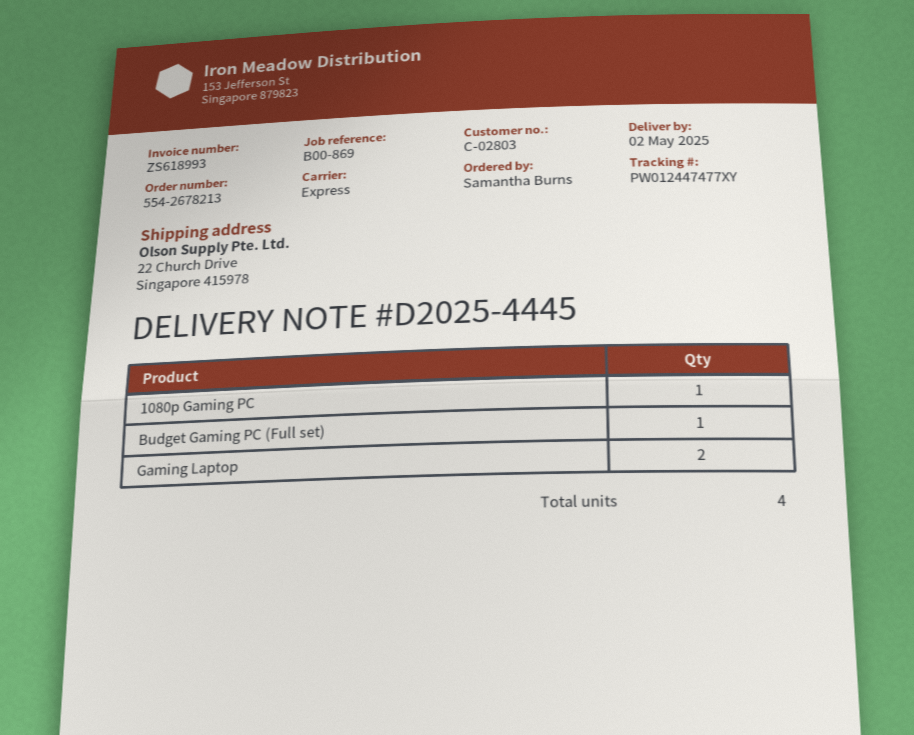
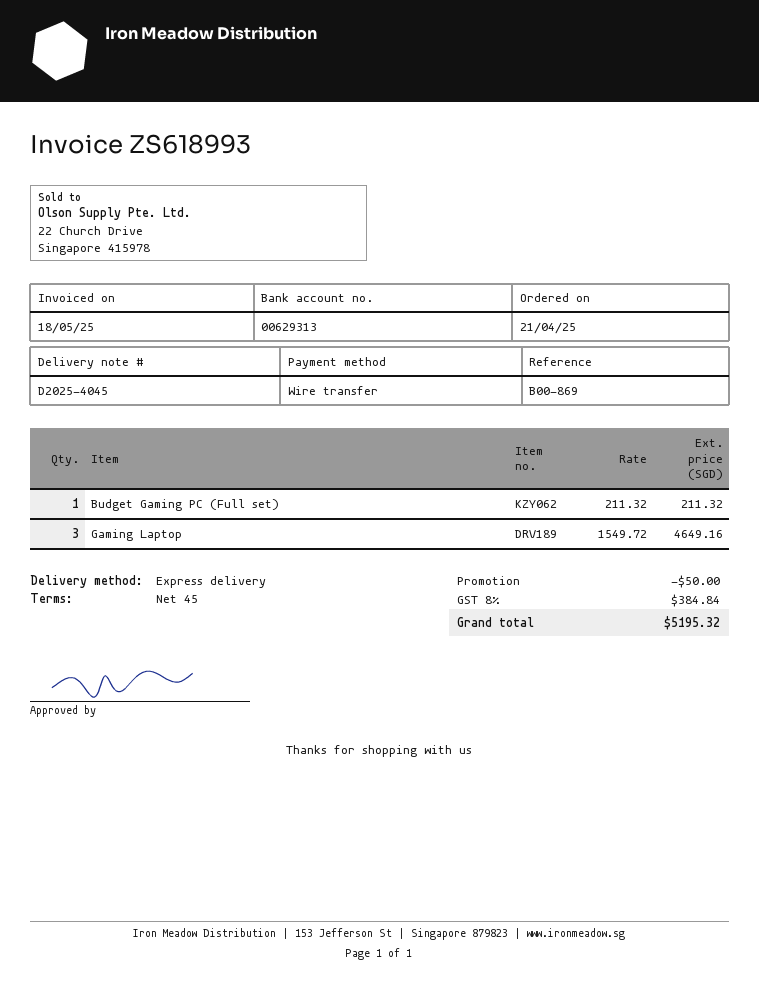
delivery note number: D2025-4445 -> D2025-4045
1080p Gaming PC: 1 -> none
Gaming Laptop: 2 -> 3

